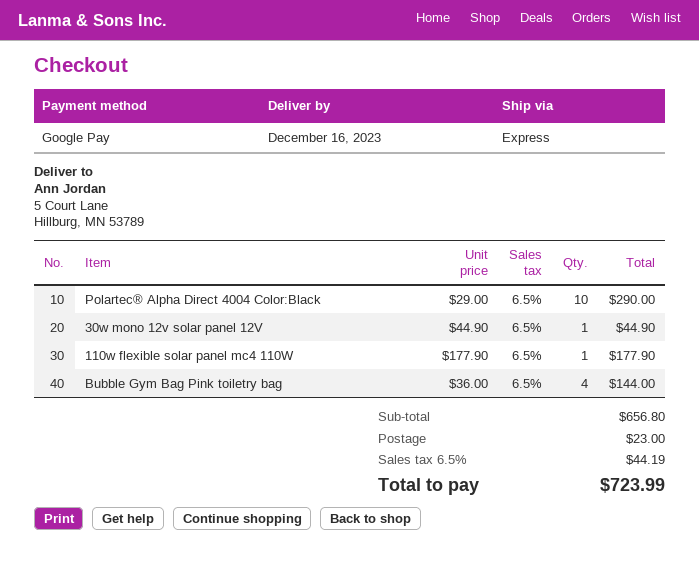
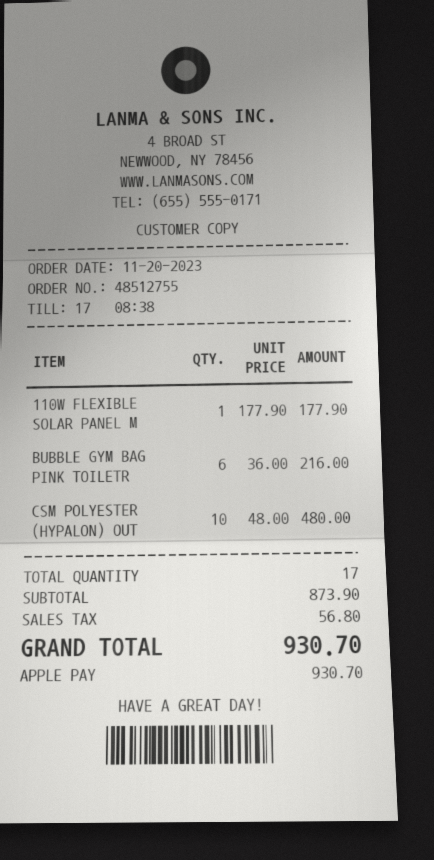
payment method: Google Pay -> Apple Pay
Polartec® Alpha Direct 4004 Color:Black: 10 x 29.00 = 290.00 -> none
30w mono 12v solar panel 12V: 1 x 44.90 = 44.90 -> none
Bubble Gym Bag Pink toiletry bag: 4 x 36.00 = 144.00 -> 6 x 36.00 = 216.00
CSM POLYESTER (HYPALON) OUT: none -> 10 x 48.00 = 480.00
subtotal: 656.80 -> 873.90
shipping: 23.00 -> none
tax: 44.19 -> 56.80
total: 723.99 -> 930.70

